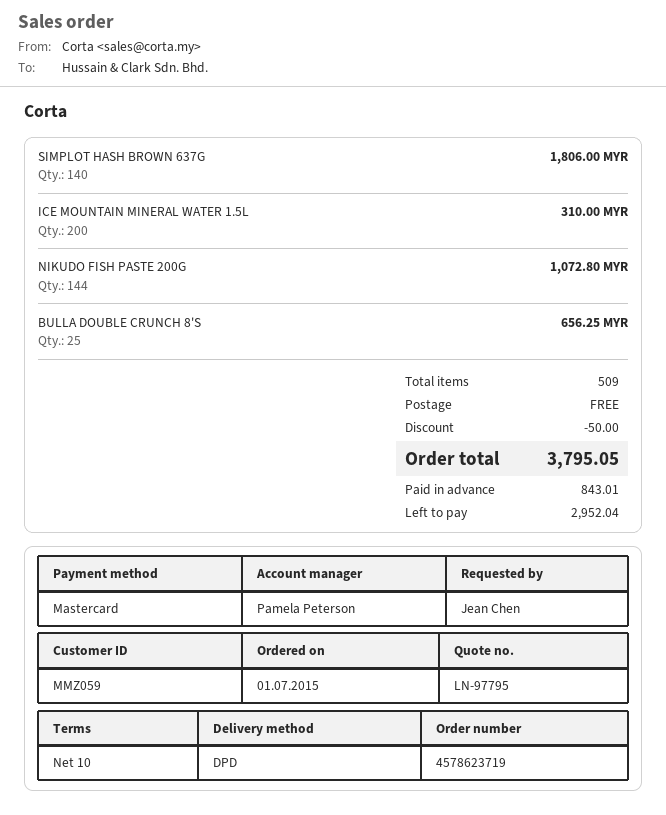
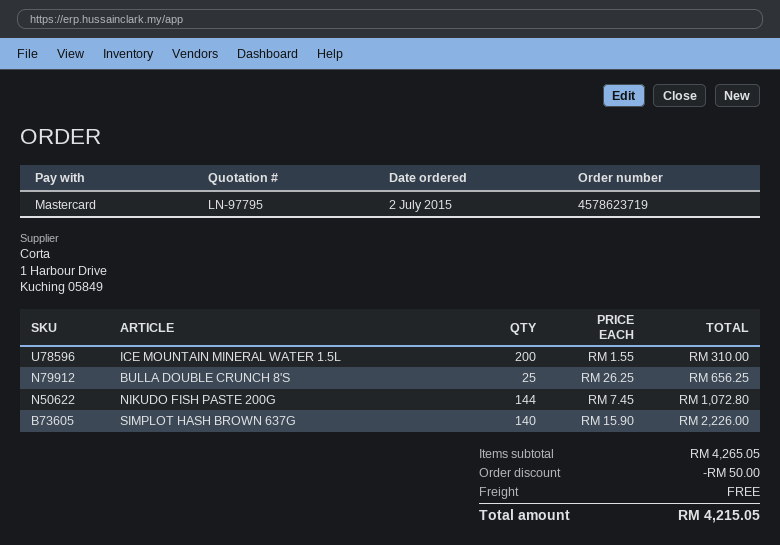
order date: 2015-07-01 -> 2015-07-02
SIMPLOT HASH BROWN 637G: 140 for 1806.00 -> 140 for 2226.00
total: 3795.05 -> 4215.05

